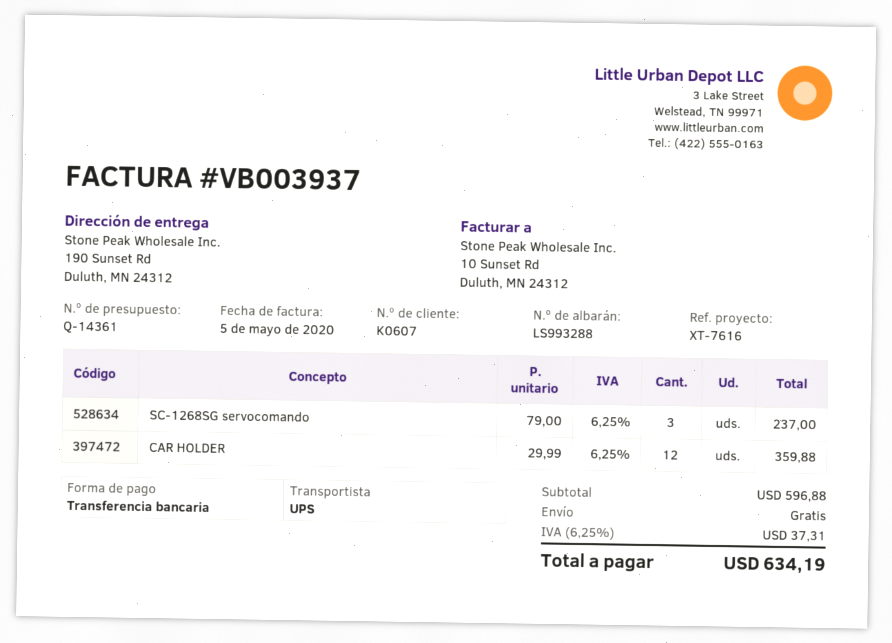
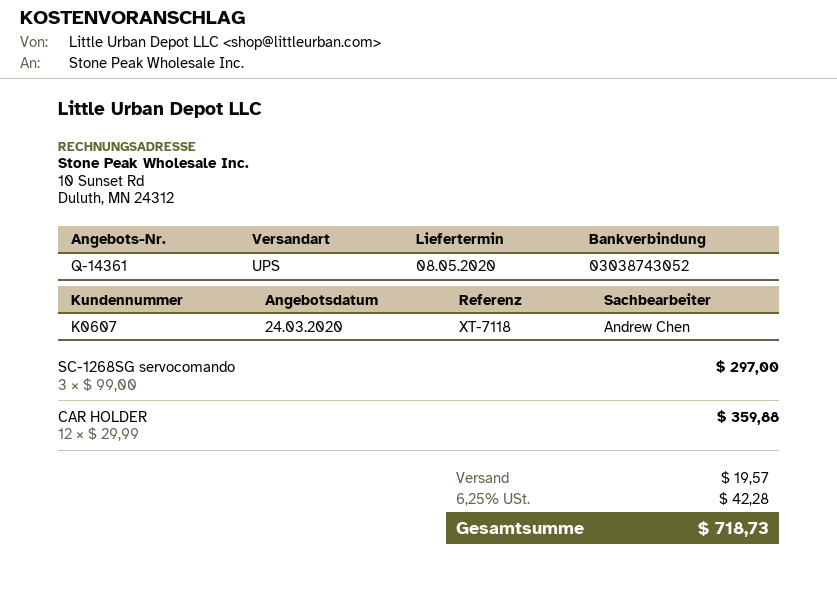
reference: XT-7616 -> XT-7118
SC-1268SG servocomando: 3 x 79.00 = 237.00 -> 3 x 99.00 = 297.00
shipping: 0.00 -> 19.57
tax: 6.25% = 37.31 -> 6.25% = 42.28
total: 634.19 -> 718.73

